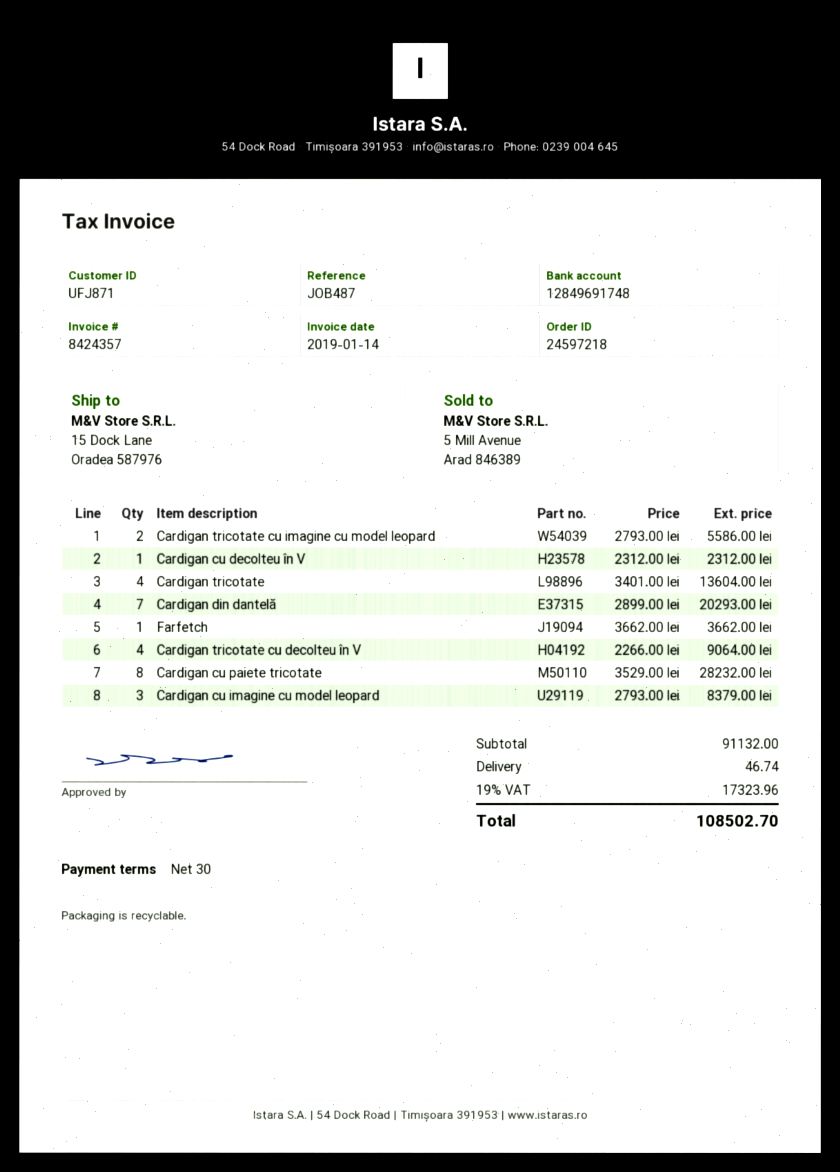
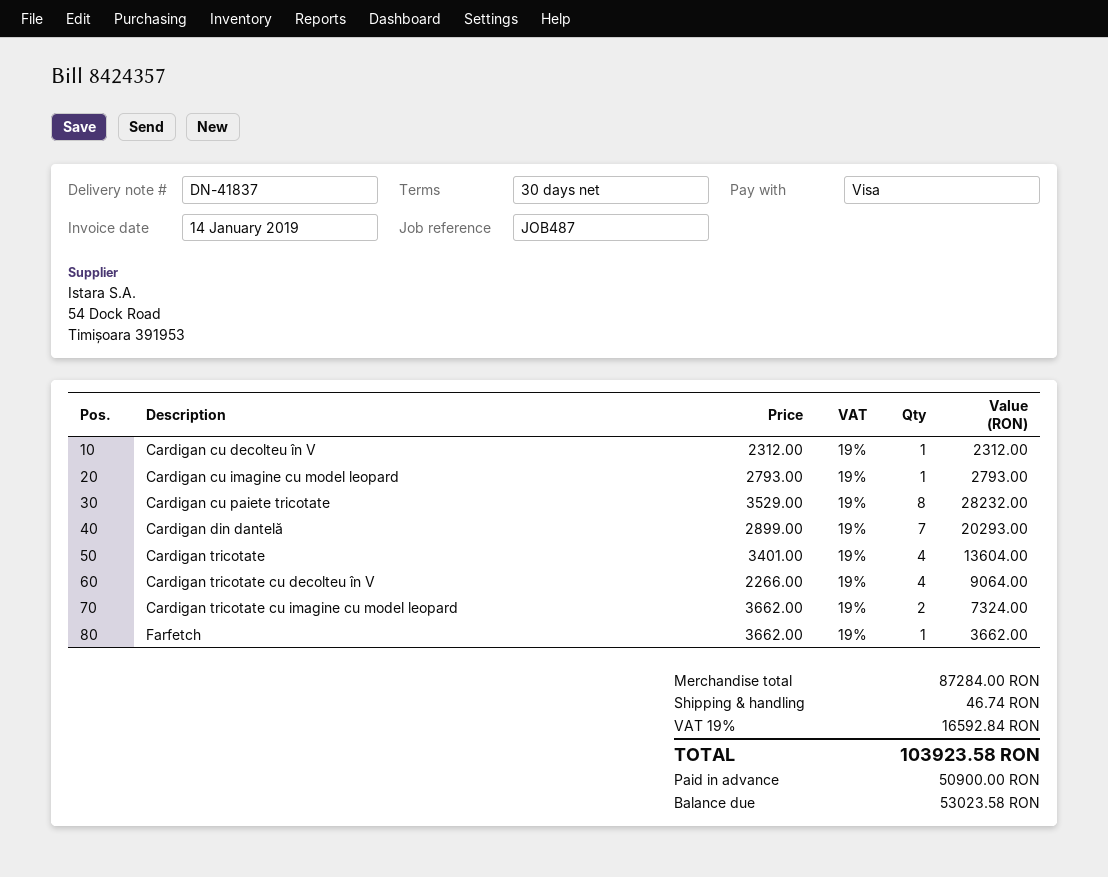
Cardigan tricotate cu imagine cu model leopard: 2 x 2793.00 = 5586.00 -> 2 x 3662.00 = 7324.00
Cardigan cu imagine cu model leopard: 3 x 2793.00 = 8379.00 -> 1 x 2793.00 = 2793.00
subtotal: 91132.00 -> 87284.00
tax: 19% = 17323.96 -> 19% = 16592.84
total: 108502.70 -> 103923.58

